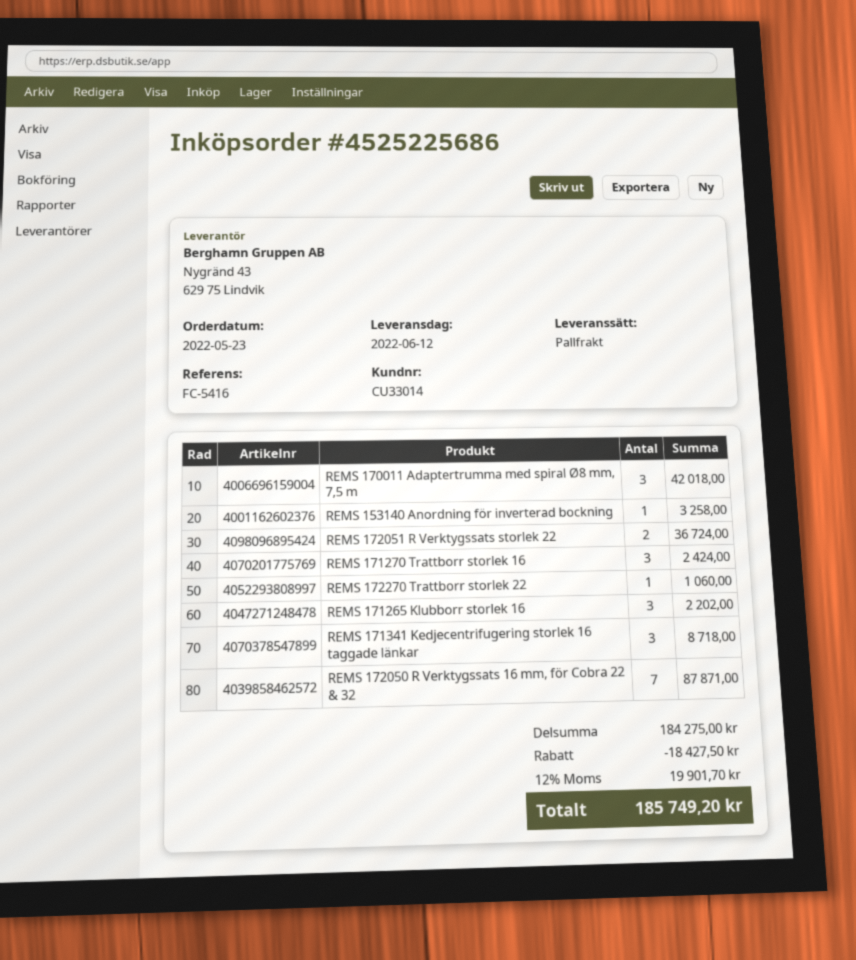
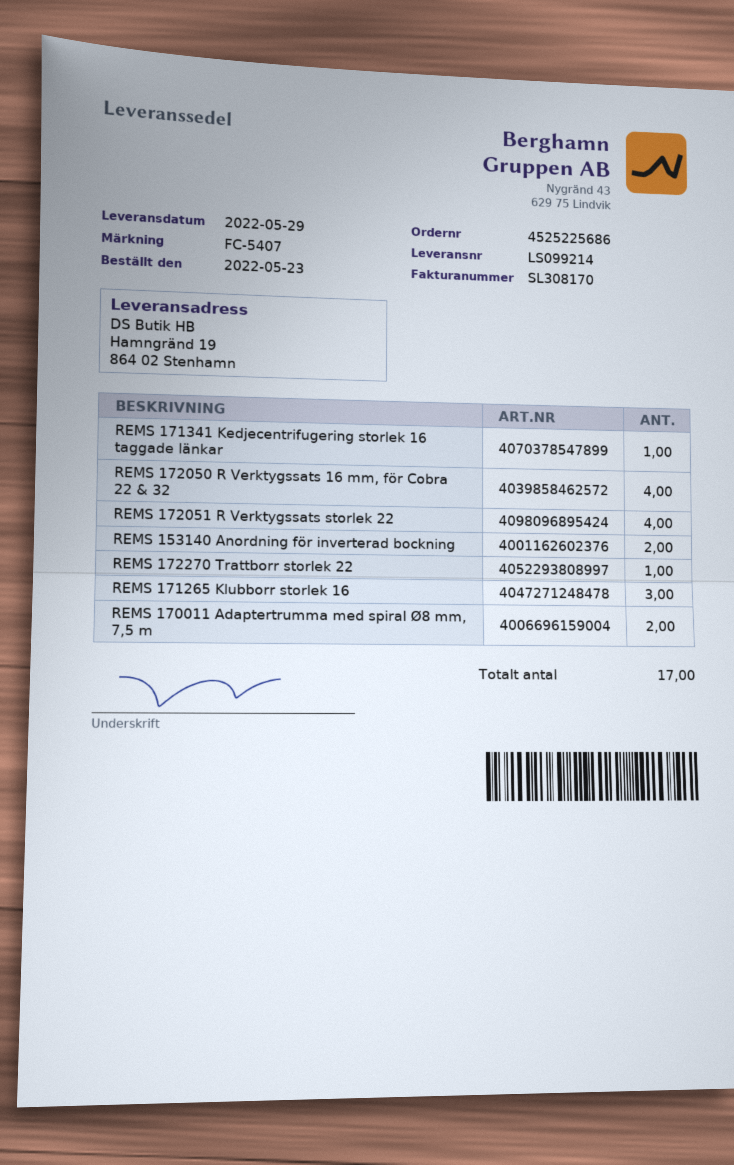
delivery date: 2022-06-12 -> 2022-05-29
reference: FC-5416 -> FC-5407
REMS 170011 Adaptertrumma med spiral Ø8 mm, 7,5 m: 3 -> 2
REMS 153140 Anordning för inverterad bockning: 1 -> 2
REMS 172051 R Verktygssats storlek 22: 2 -> 4
REMS 171270 Trattborr storlek 16: 3 -> none
REMS 171341 Kedjecentrifugering storlek 16 taggade länkar: 3 -> 1
REMS 172050 R Verktygssats 16 mm, för Cobra 22 & 32: 7 -> 4

